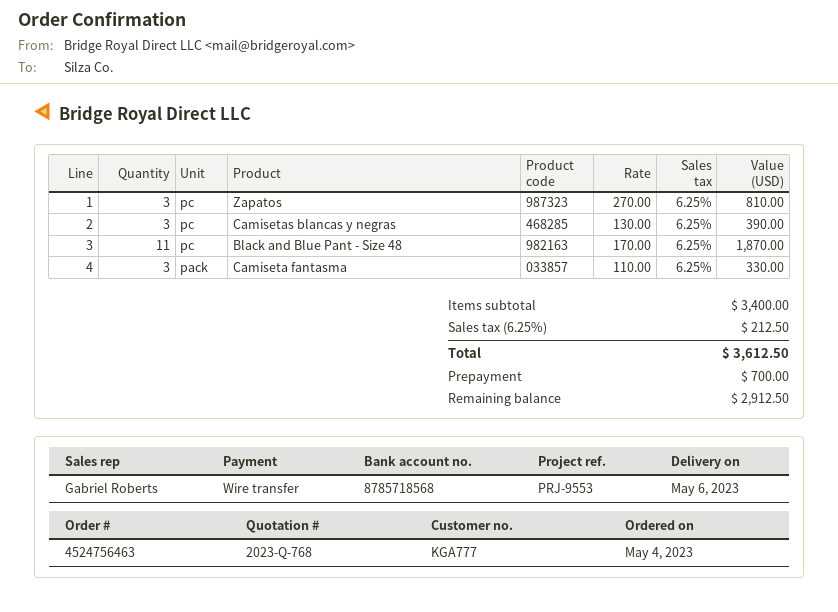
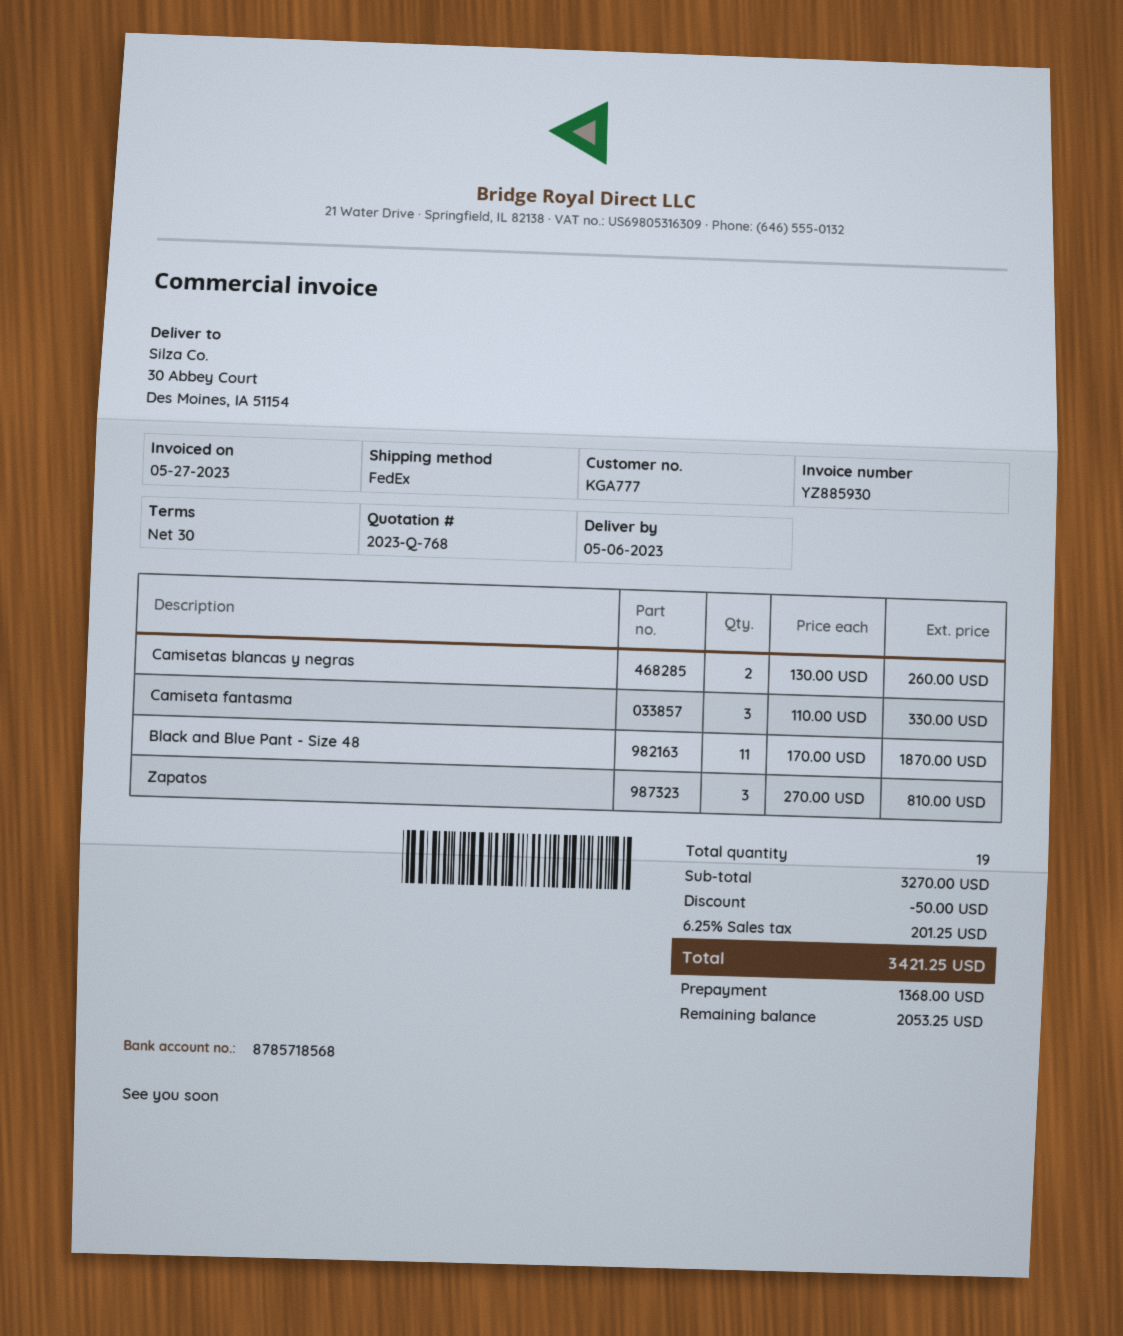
Camisetas blancas y negras: 3 x 130.00 = 390.00 -> 2 x 130.00 = 260.00
subtotal: 3400.00 -> 3270.00
discount: none -> 50.00
tax: 6.25% = 212.50 -> 6.25% = 201.25
total: 3612.50 -> 3421.25
deposit: 700.00 -> 1368.00
balance: 2912.50 -> 2053.25

